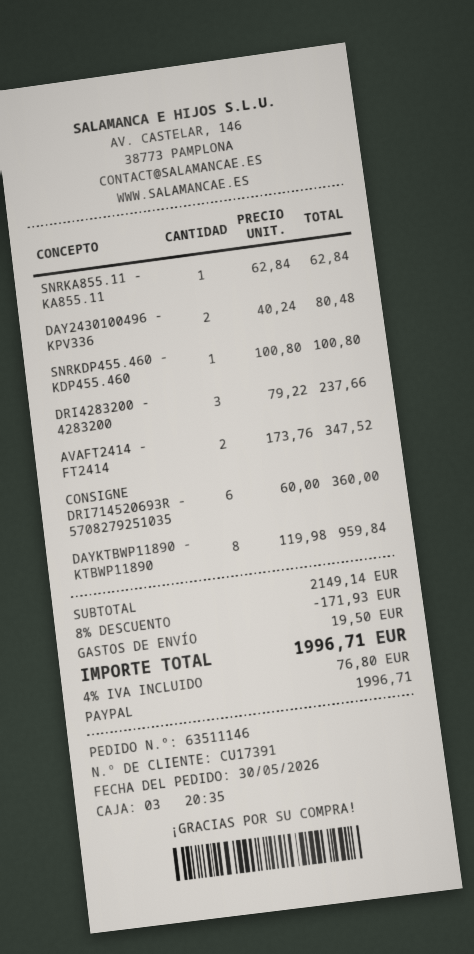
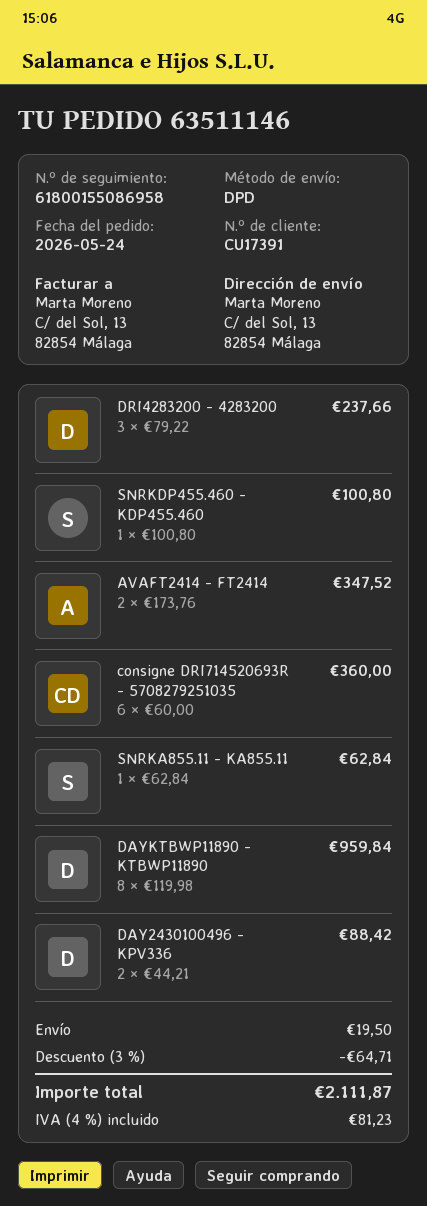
order date: 2026-05-30 -> 2026-05-24
DAY2430100496 - KPV336: 2 x 40.24 = 80.48 -> 2 x 44.21 = 88.42
discount: 8% = 171.93 -> 3% = 64.71
tax: 4% = 76.80 -> 4% = 81.23
total: 1996.71 -> 2111.87

